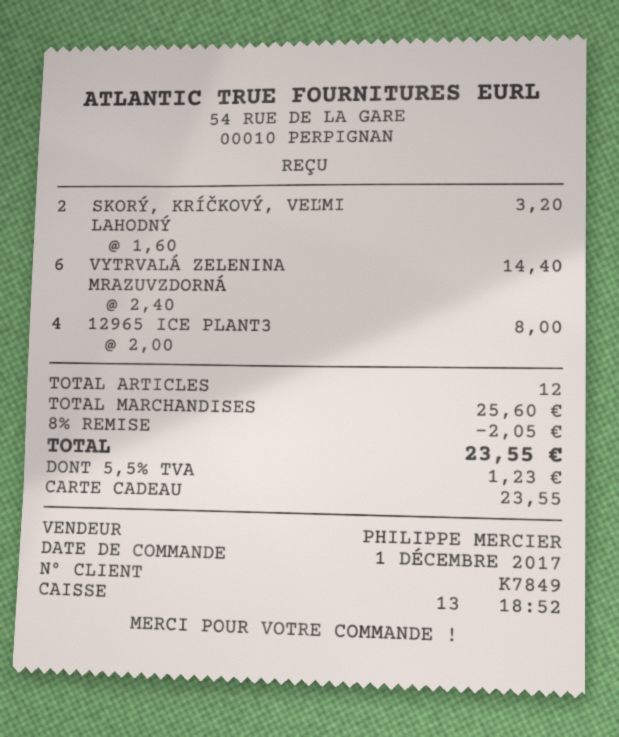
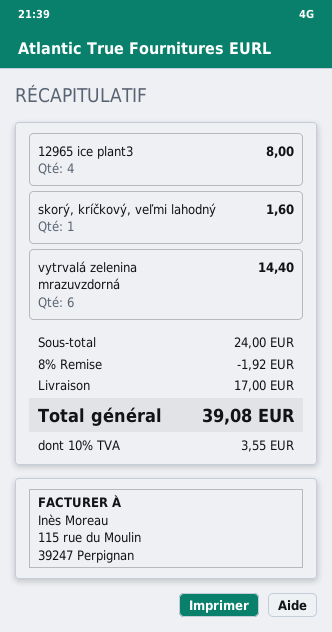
SKORÝ, KRÍČKOVÝ, VEĽMI LAHODNÝ: 2 for 3.20 -> 1 for 1.60
subtotal: 25.60 -> 24.00
discount: 8% = 2.05 -> 8% = 1.92
shipping: none -> 17.00
tax: 5.5% = 1.23 -> 10% = 3.55
total: 23.55 -> 39.08

